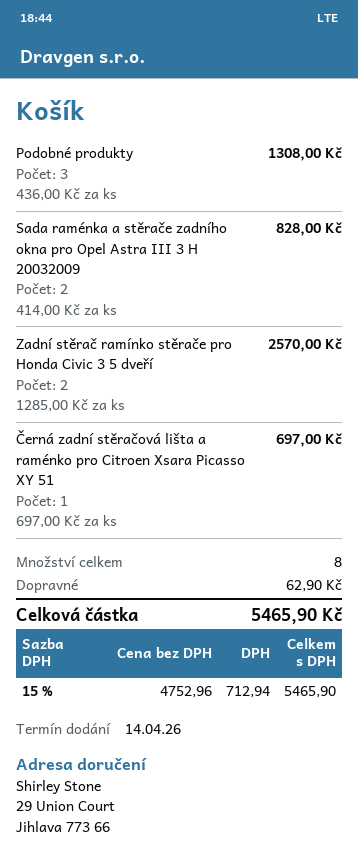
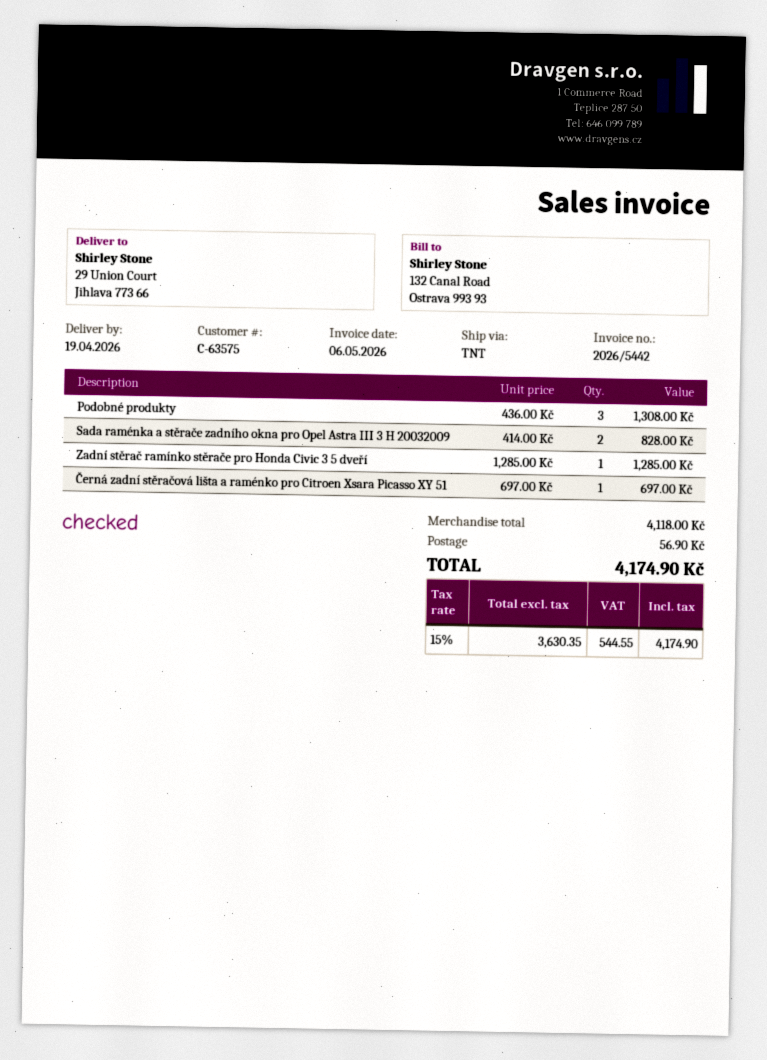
delivery date: 2026-04-14 -> 2026-04-19
Zadní stěrač ramínko stěrače pro Honda Civic 3 5 dveří: 2 x 1285.00 = 2570.00 -> 1 x 1285.00 = 1285.00
shipping: 62.90 -> 56.90
net: 4752.96 -> 3630.35
tax: 15% = 712.94 -> 15% = 544.55
total: 5465.90 -> 4174.90

